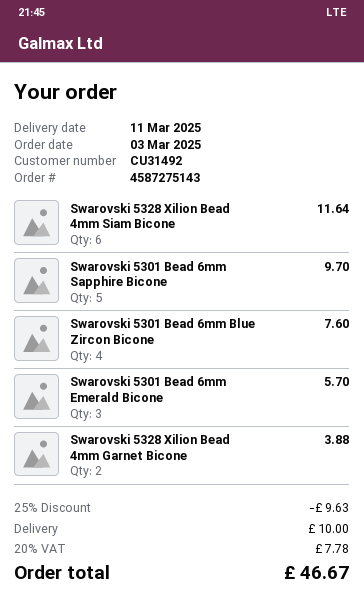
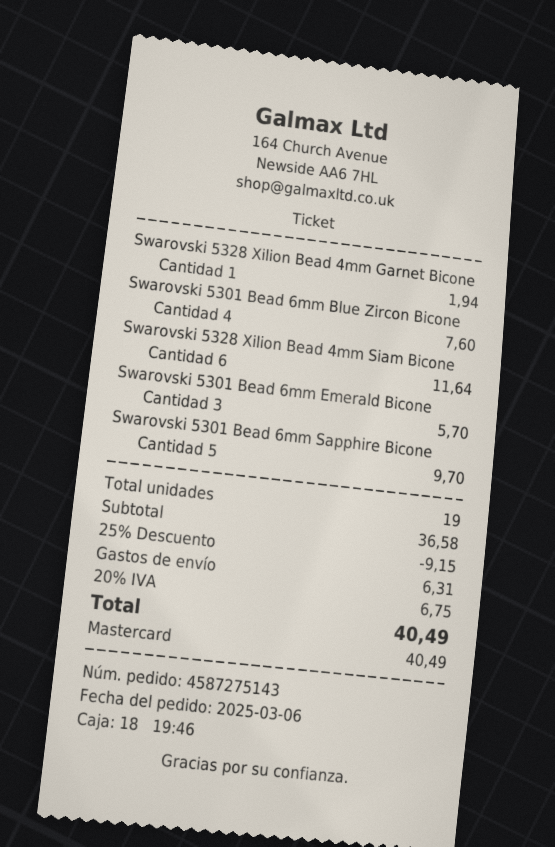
order date: 2025-03-03 -> 2025-03-06
Swarovski 5328 Xilion Bead 4mm Garnet Bicone: 2 for 3.88 -> 1 for 1.94
discount: 25% = 9.63 -> 25% = 9.15
shipping: 10.00 -> 6.31
tax: 20% = 7.78 -> 20% = 6.75
total: 46.67 -> 40.49

